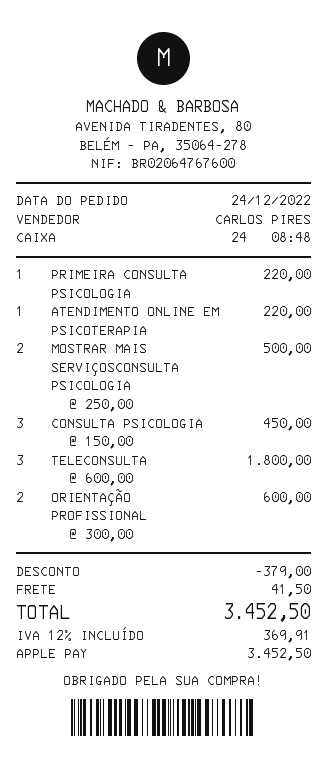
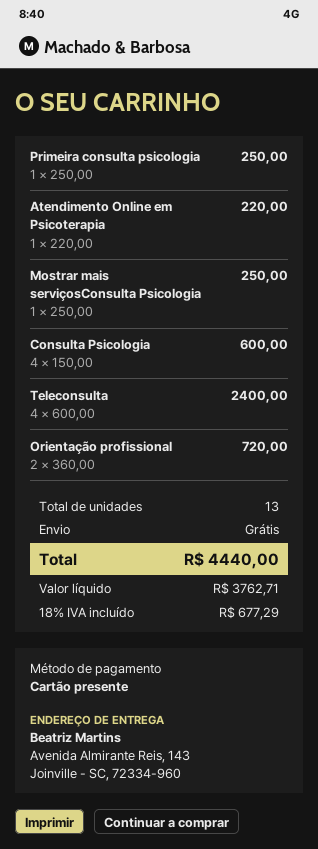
payment method: Apple Pay -> gift card
PRIMEIRA CONSULTA PSICOLOGIA: 1 x 220.00 = 220.00 -> 1 x 250.00 = 250.00
MOSTRAR MAIS SERVIÇOSCONSULTA PSICOLOGIA: 2 x 250.00 = 500.00 -> 1 x 250.00 = 250.00
CONSULTA PSICOLOGIA: 3 x 150.00 = 450.00 -> 4 x 150.00 = 600.00
TELECONSULTA: 3 x 600.00 = 1800.00 -> 4 x 600.00 = 2400.00
ORIENTAÇÃO PROFISSIONAL: 2 x 300.00 = 600.00 -> 2 x 360.00 = 720.00
discount: 379.00 -> none
shipping: 41.50 -> 0.00
tax: 12% = 369.91 -> 18% = 677.29
total: 3452.50 -> 4440.00

